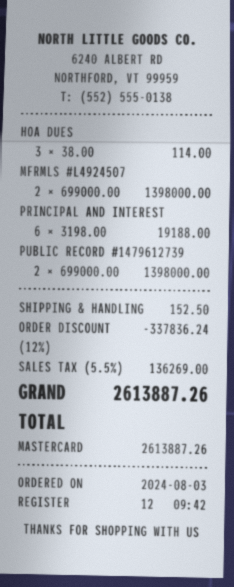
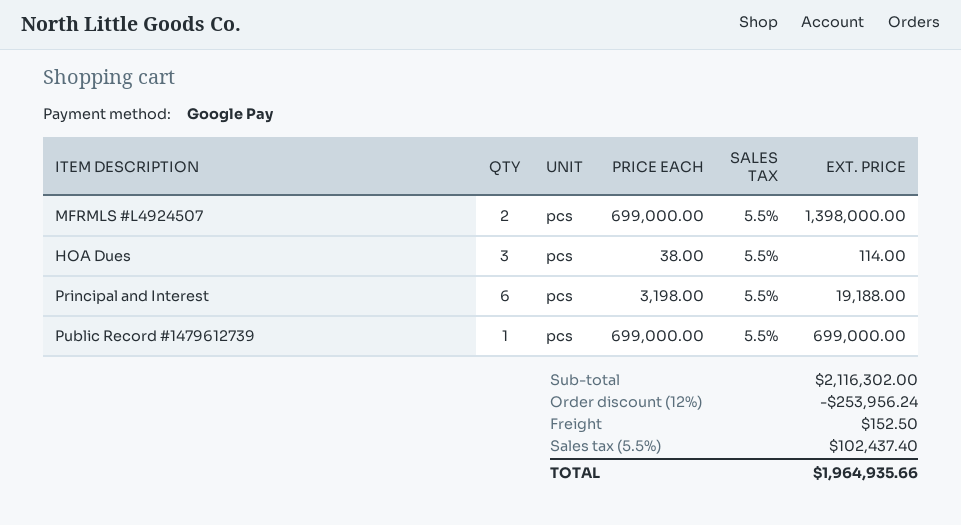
payment method: Mastercard -> Google Pay
PUBLIC RECORD #1479612739: 2 x 699000.00 = 1398000.00 -> 1 x 699000.00 = 699000.00
discount: 12% = 337836.24 -> 12% = 253956.24
tax: 5.5% = 136269.00 -> 5.5% = 102437.40
total: 2613887.26 -> 1964935.66

